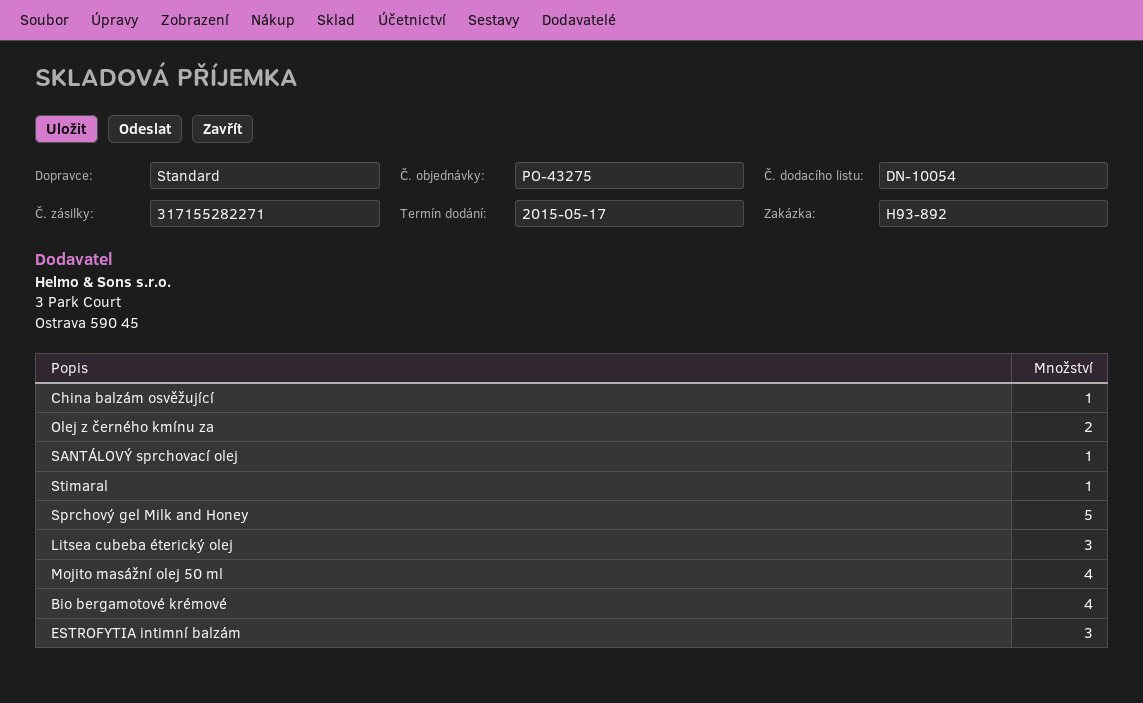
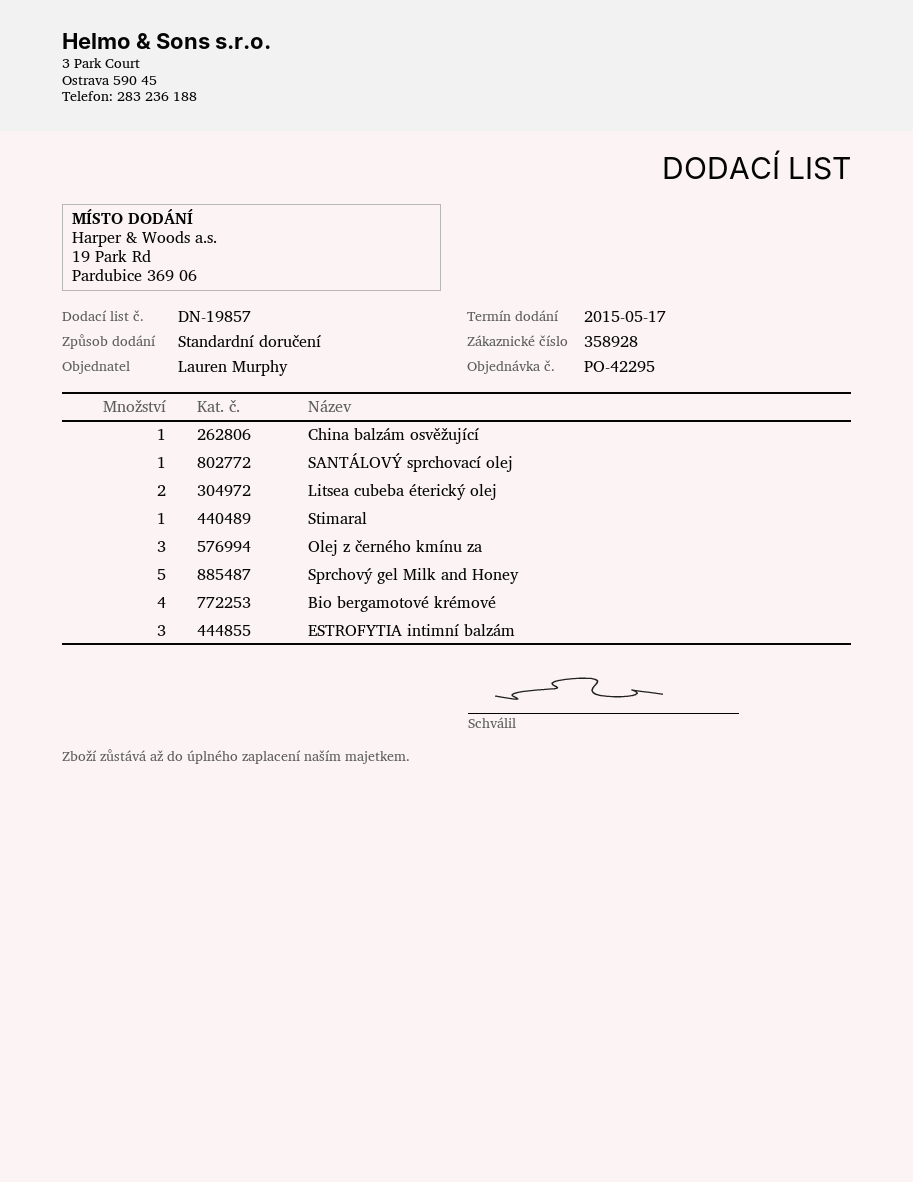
order number: PO-43275 -> PO-42295
delivery note number: DN-10054 -> DN-19857
Olej z černého kmínu za: 2 -> 3
Litsea cubeba éterický olej: 3 -> 2
Mojito masážní olej 50 ml: 4 -> none

